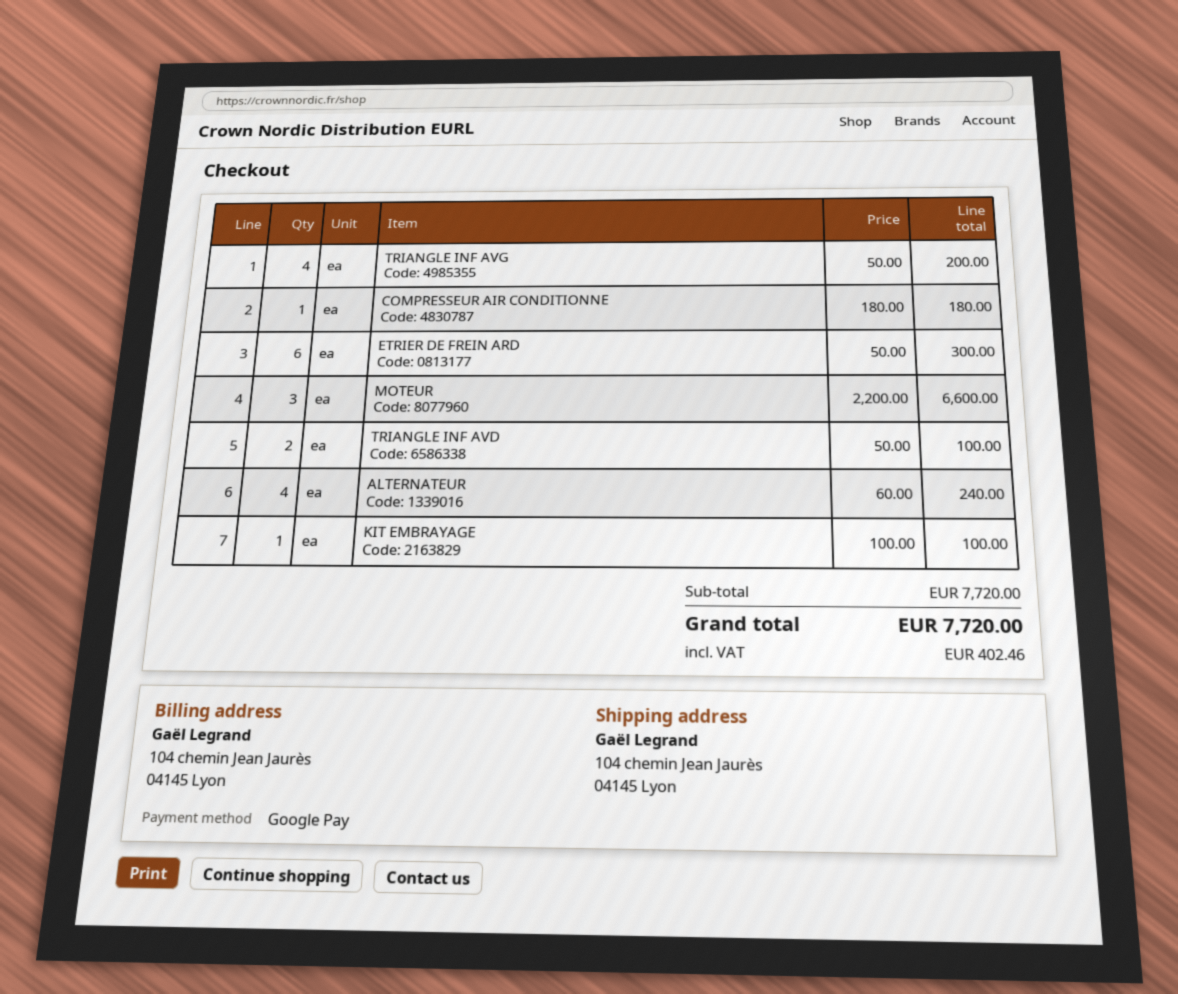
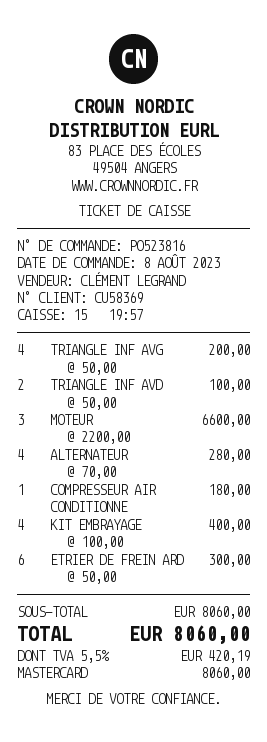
payment method: Google Pay -> Mastercard
ALTERNATEUR: 4 x 60.00 = 240.00 -> 4 x 70.00 = 280.00
KIT EMBRAYAGE: 1 x 100.00 = 100.00 -> 4 x 100.00 = 400.00
subtotal: 7720.00 -> 8060.00
tax: 402.46 -> 420.19
total: 7720.00 -> 8060.00

